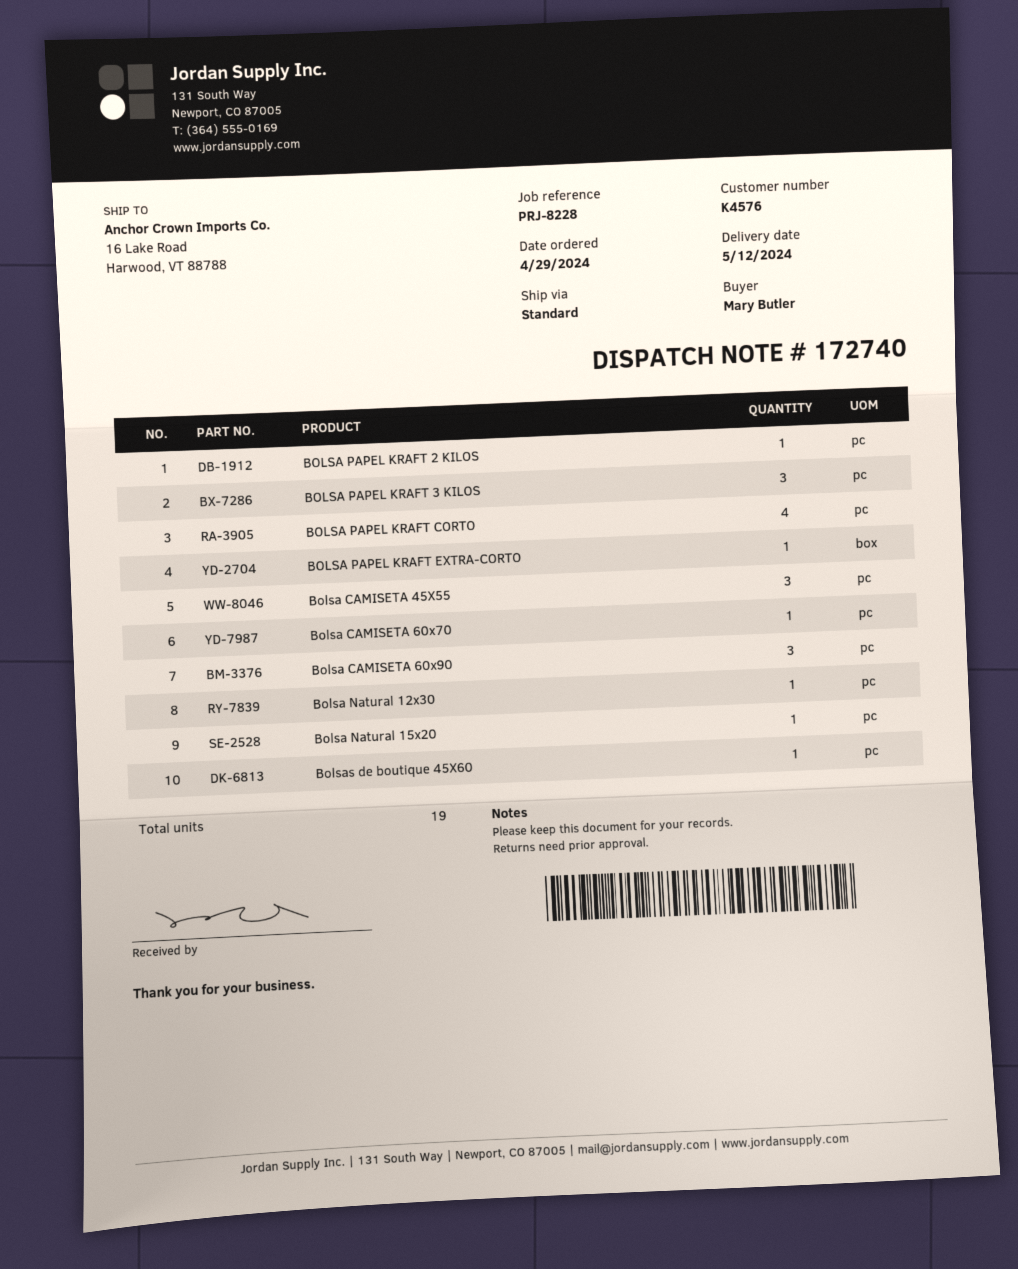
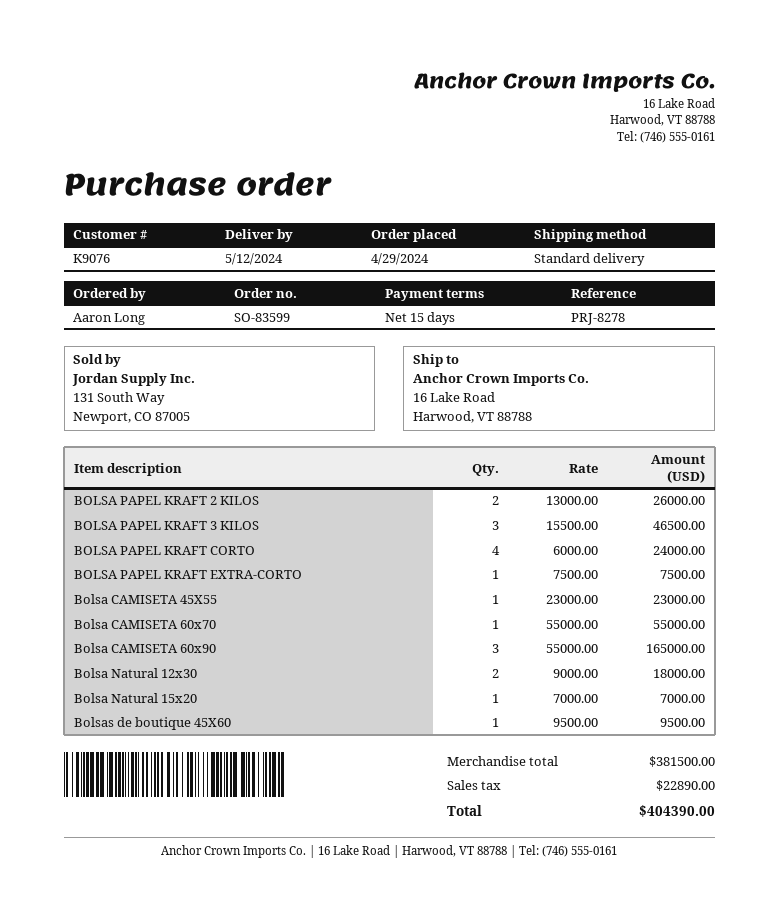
customer number: K4576 -> K9076
reference: PRJ-8228 -> PRJ-8278
ordered by: Mary Butler -> Aaron Long
BOLSA PAPEL KRAFT 2 KILOS: 1 -> 2
Bolsa CAMISETA 45X55: 3 -> 1
Bolsa Natural 12x30: 1 -> 2

